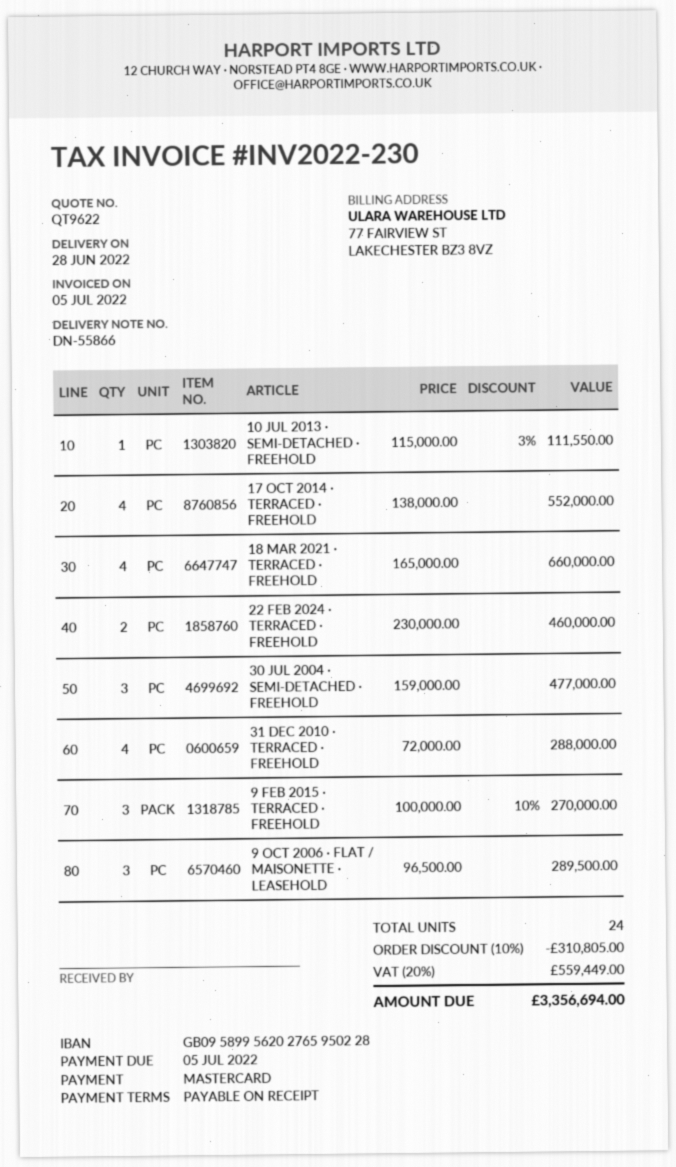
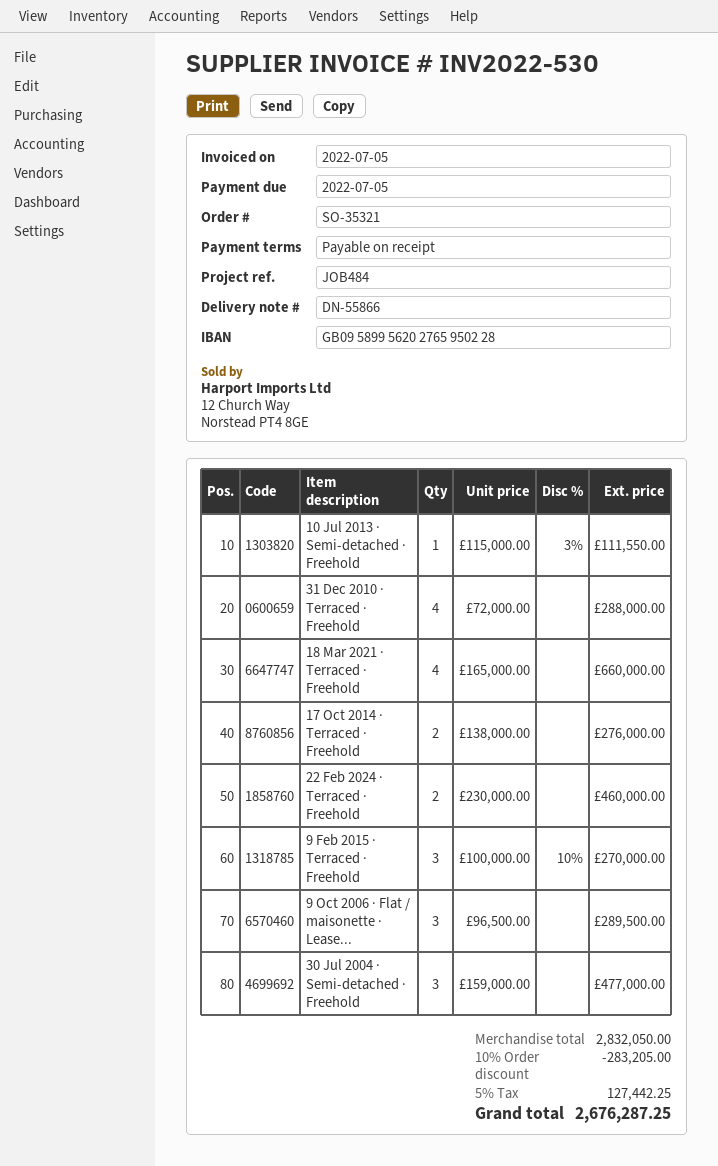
invoice number: INV2022-230 -> INV2022-530
17 OCT 2014 · TERRACED · FREEHOLD: 4 x 138000.00 = 552000.00 -> 2 x 138000.00 = 276000.00
discount: 10% = 310805.00 -> 10% = 283205.00
tax: 20% = 559449.00 -> 5% = 127442.25
total: 3356694.00 -> 2676287.25

